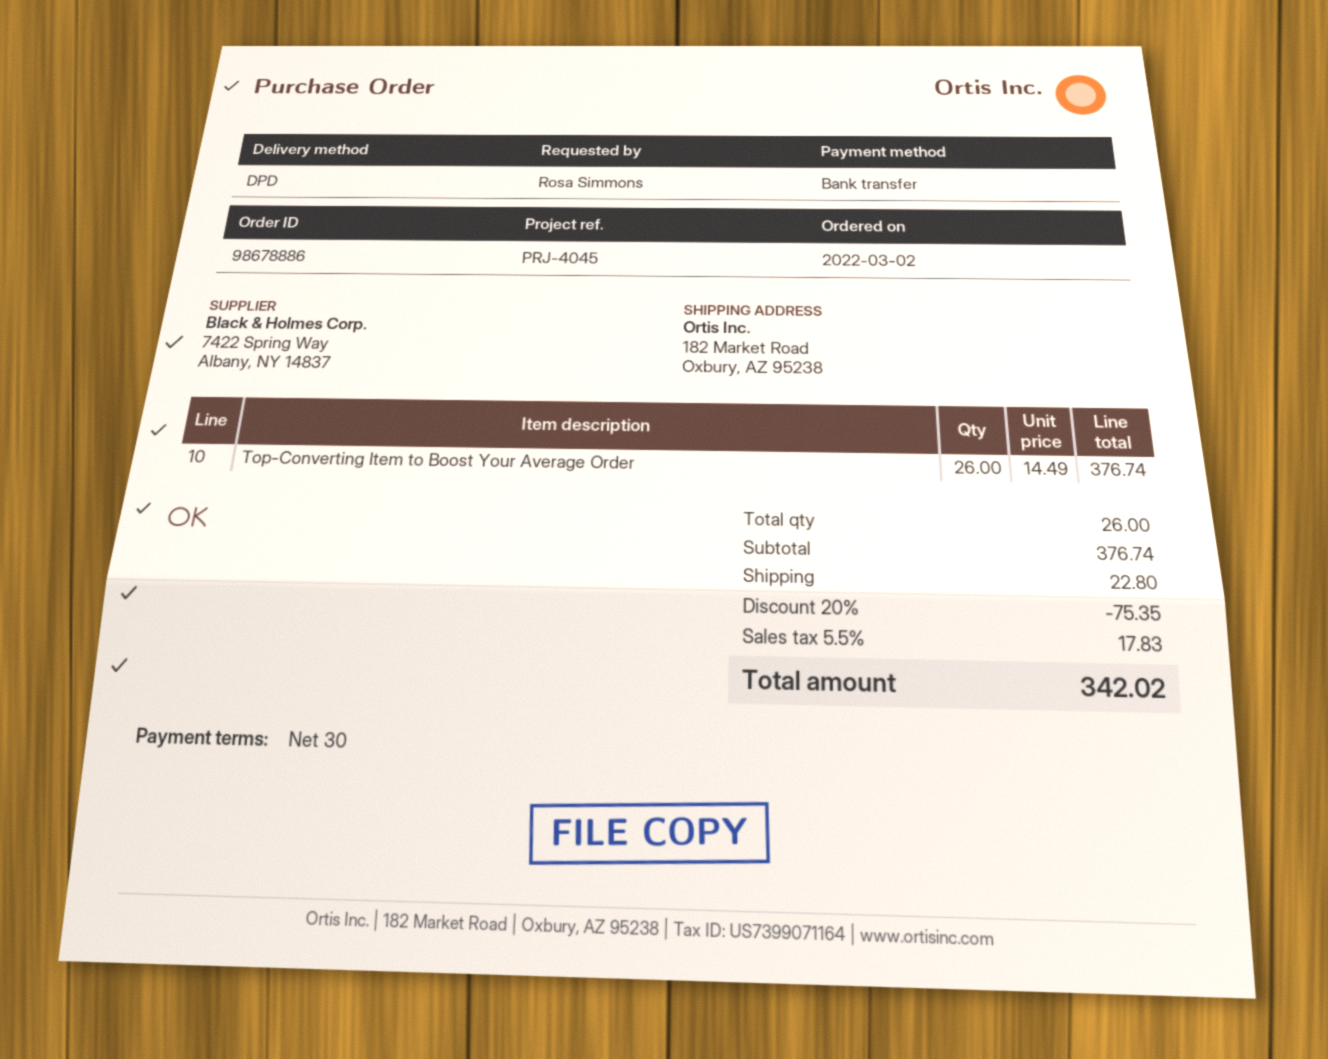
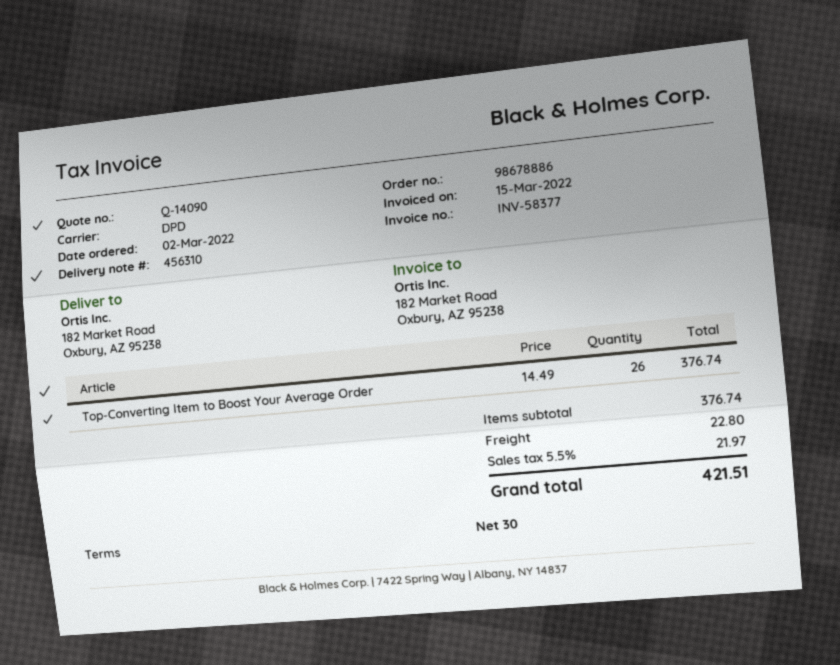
discount: 20% = 75.35 -> none
tax: 5.5% = 17.83 -> 5.5% = 21.97
total: 342.02 -> 421.51

